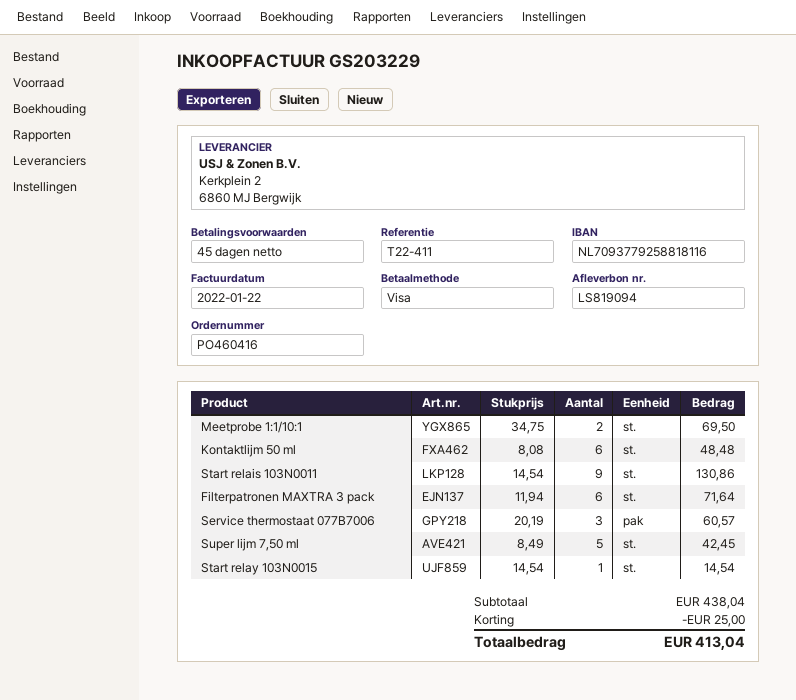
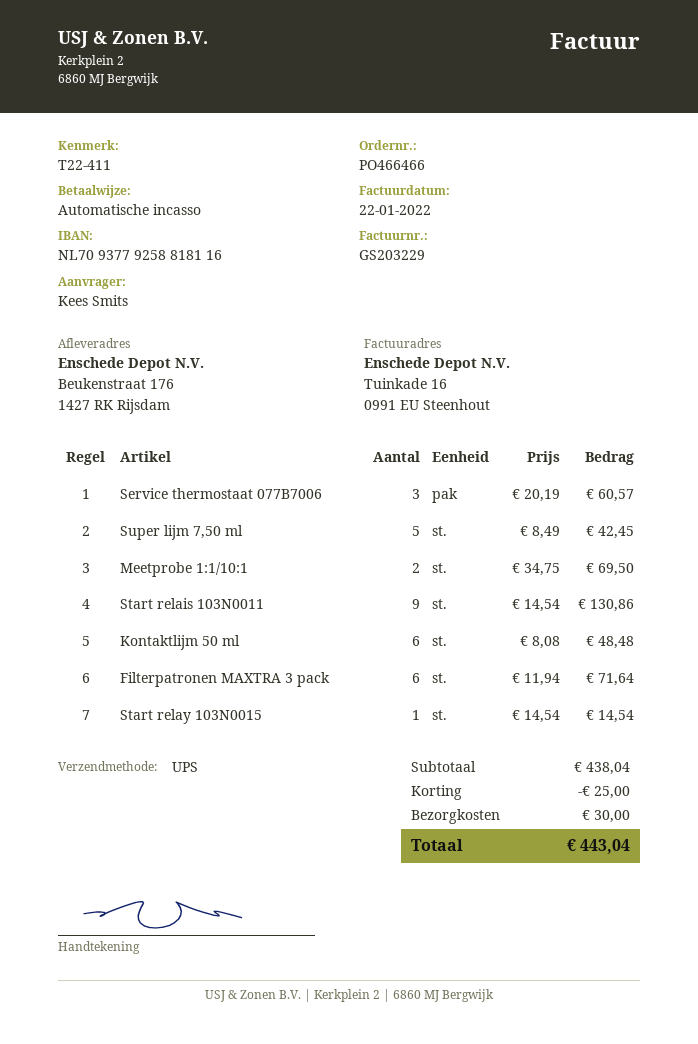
order number: PO460416 -> PO466466
payment method: Visa -> direct debit
shipping: none -> 30.00
total: 413.04 -> 443.04

